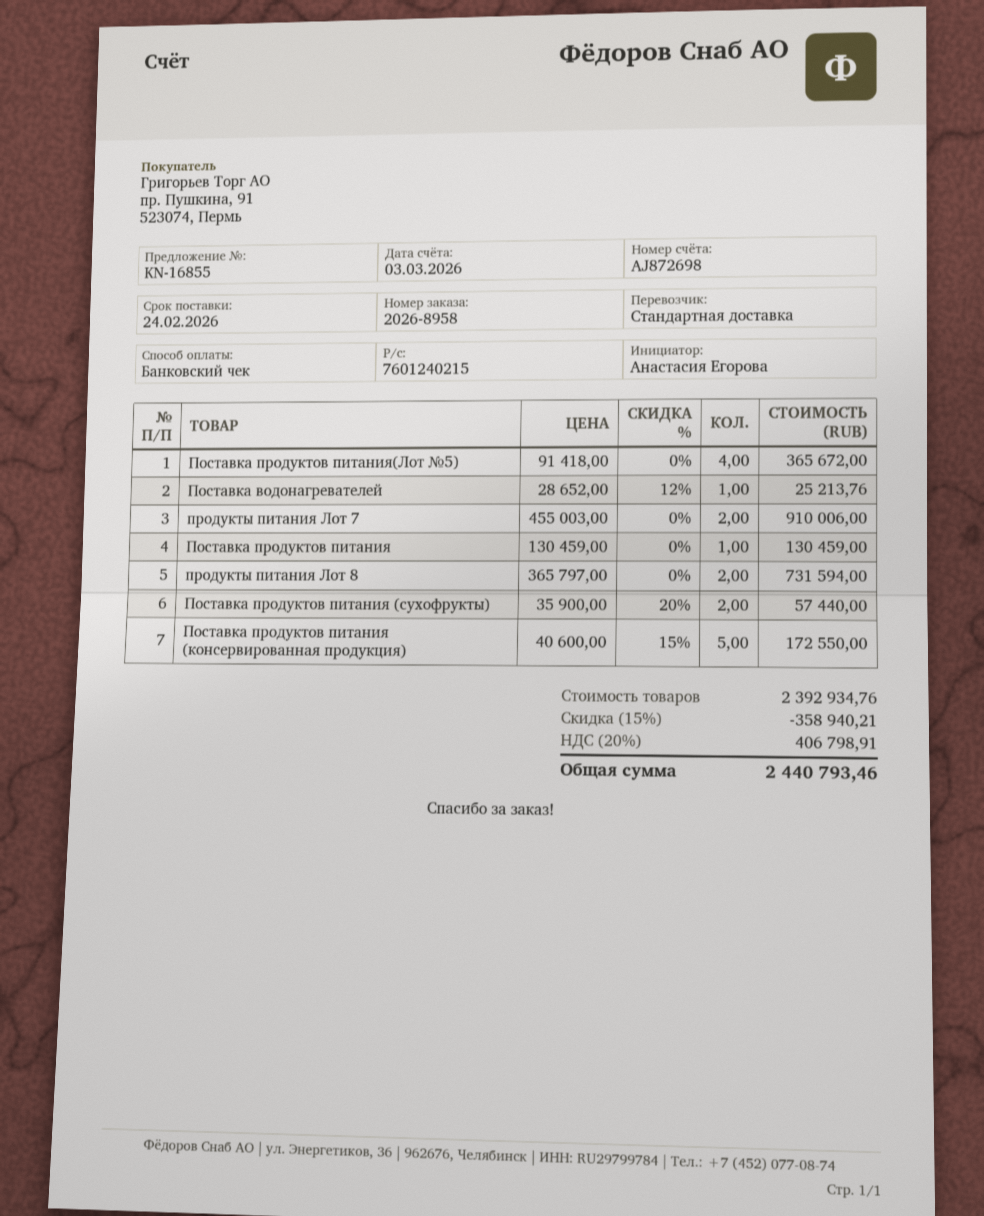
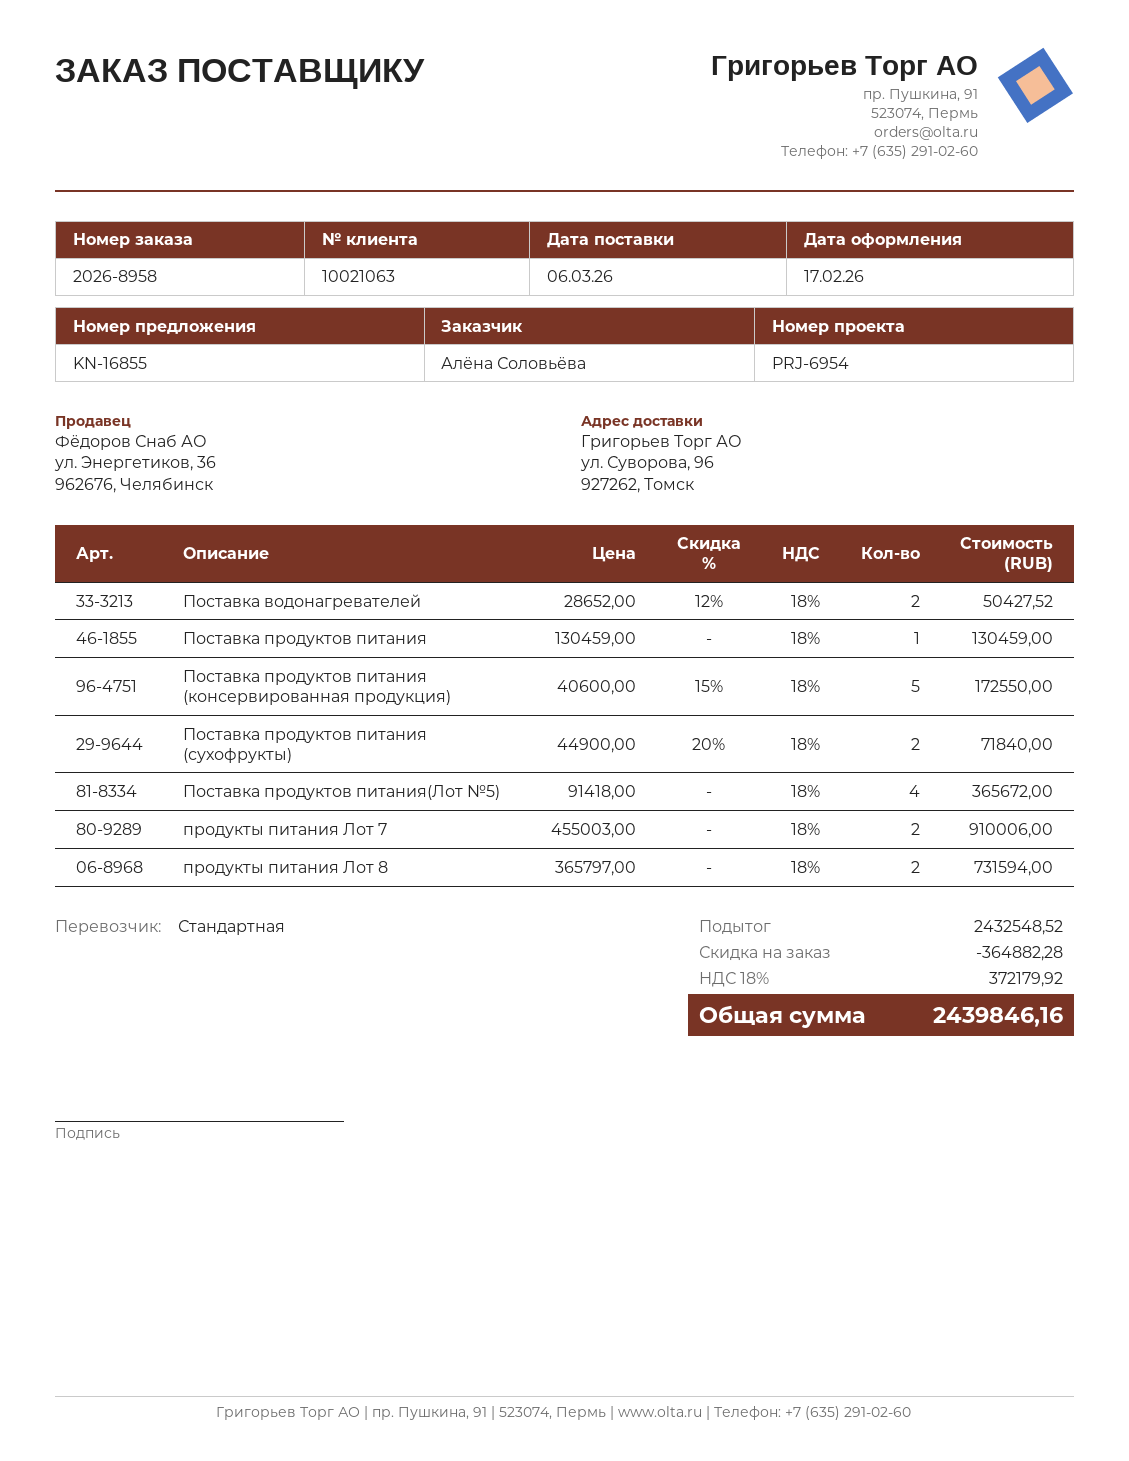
delivery date: 2026-02-24 -> 2026-03-06
ordered by: Анастасия Егорова -> Алёна Соловьёва
Поставка водонагревателей: 1 x 28652.00 - 12% = 25213.76 -> 2 x 28652.00 - 12% = 50427.52
Поставка продуктов питания (сухофрукты): 2 x 35900.00 - 20% = 57440.00 -> 2 x 44900.00 - 20% = 71840.00
subtotal: 2392934.76 -> 2432548.52
discount: 358940.21 -> 364882.28
tax: 20% = 406798.91 -> 18% = 372179.92
total: 2440793.46 -> 2439846.16

